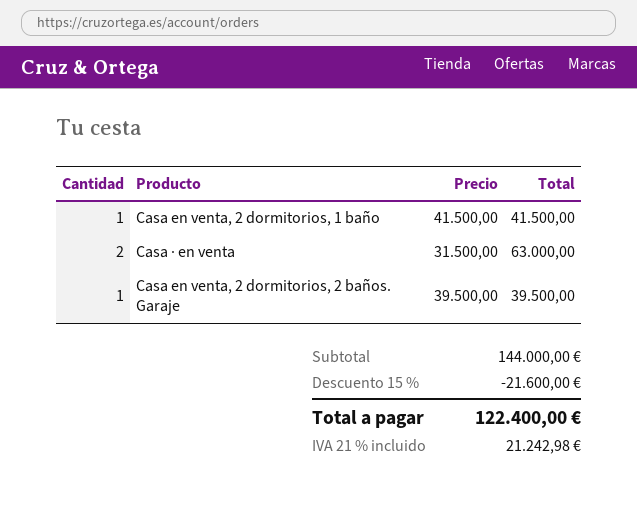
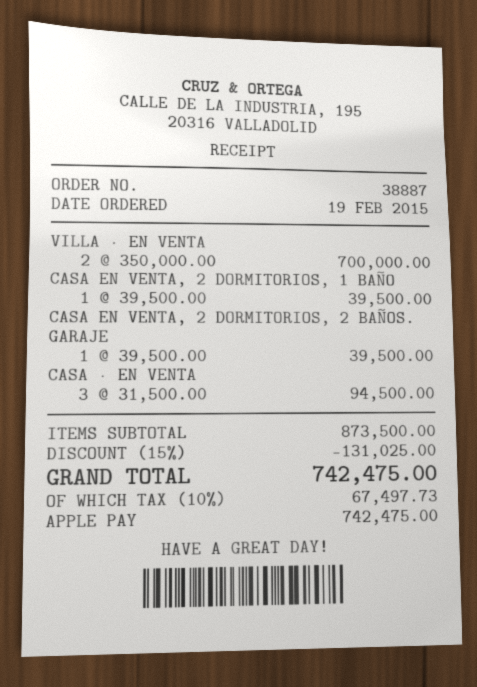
Casa en venta, 2 dormitorios, 1 baño: 1 x 41500.00 = 41500.00 -> 1 x 39500.00 = 39500.00
Casa · en venta: 2 x 31500.00 = 63000.00 -> 3 x 31500.00 = 94500.00
VILLA · EN VENTA: none -> 2 x 350000.00 = 700000.00
subtotal: 144000.00 -> 873500.00
discount: 15% = 21600.00 -> 15% = 131025.00
tax: 21% = 21242.98 -> 10% = 67497.73
total: 122400.00 -> 742475.00

